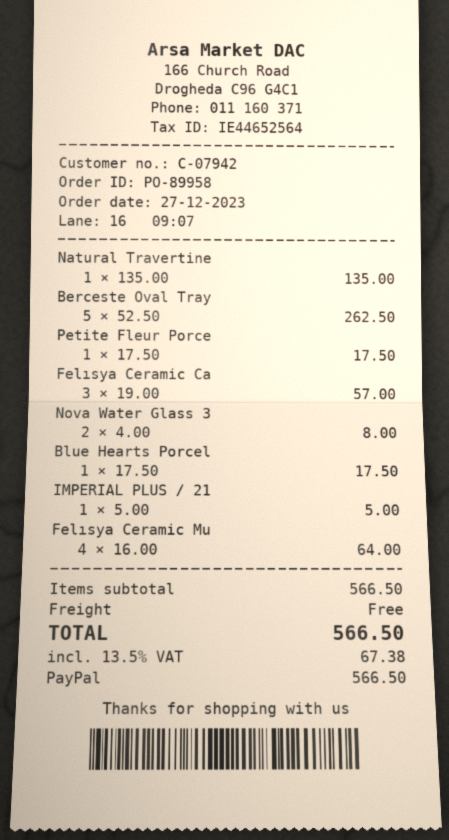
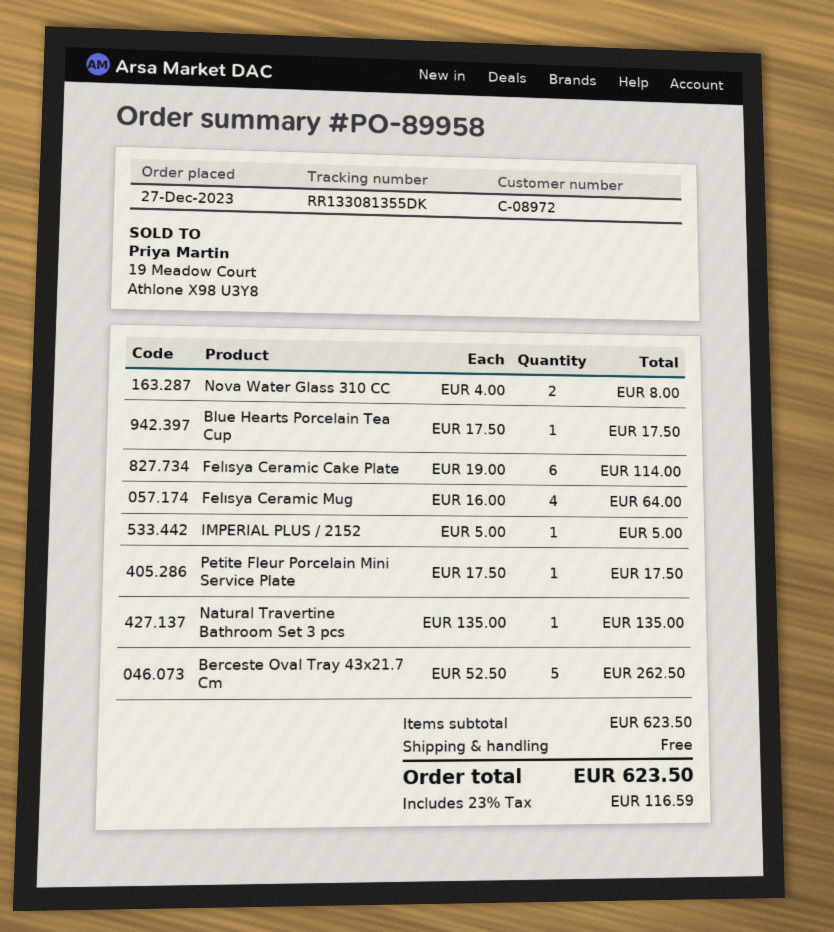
customer number: C-07942 -> C-08972
Felısya Ceramic Ca: 3 x 19.00 = 57.00 -> 6 x 19.00 = 114.00
subtotal: 566.50 -> 623.50
tax: 13.5% = 67.38 -> 23% = 116.59
total: 566.50 -> 623.50

